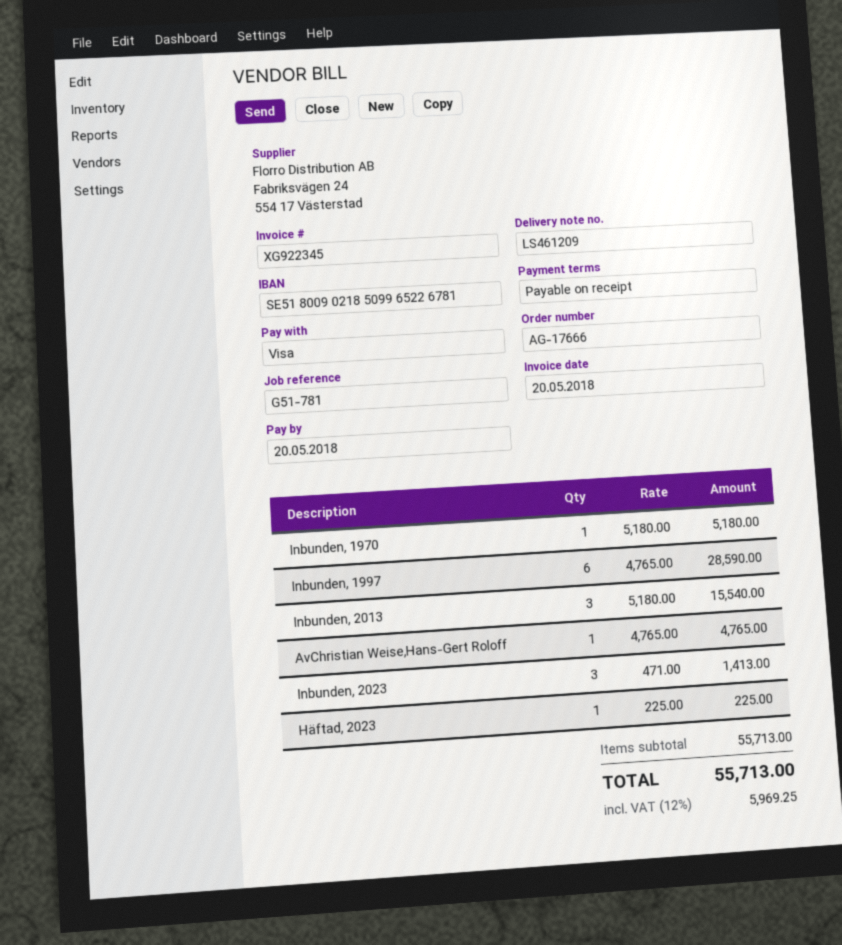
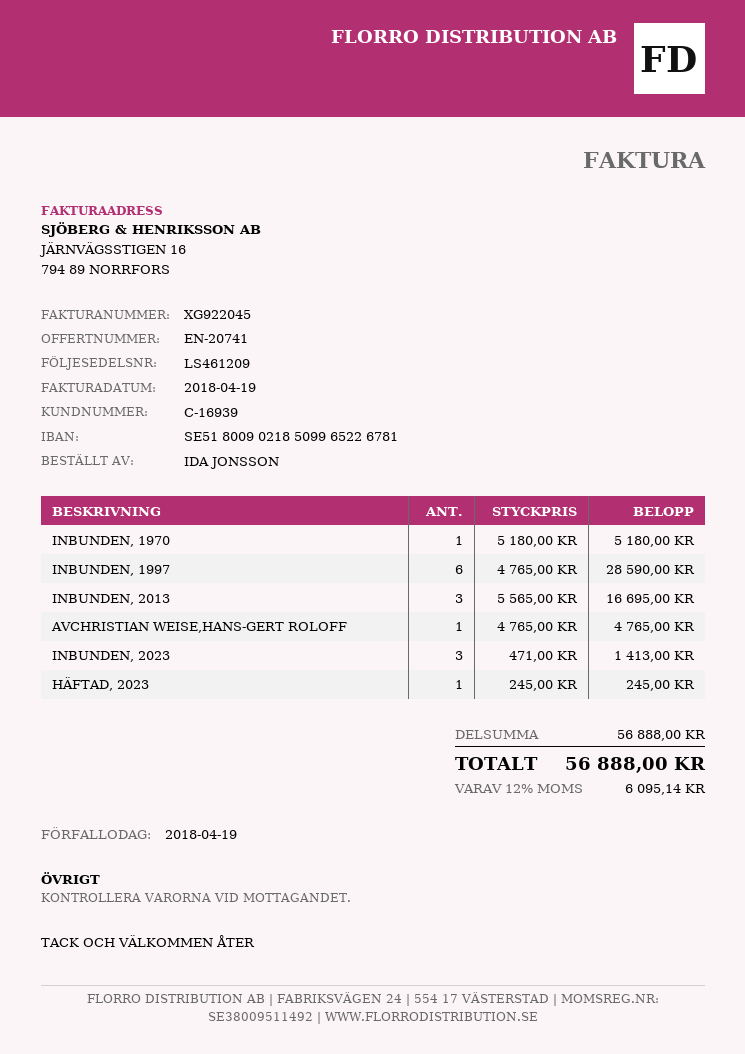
invoice number: XG922345 -> XG922045
invoice date: 2018-05-20 -> 2018-04-19
due date: 2018-05-20 -> 2018-04-19
Inbunden, 2013: 3 x 5180.00 = 15540.00 -> 3 x 5565.00 = 16695.00
Häftad, 2023: 1 x 225.00 = 225.00 -> 1 x 245.00 = 245.00
subtotal: 55713.00 -> 56888.00
tax: 12% = 5969.25 -> 12% = 6095.14
total: 55713.00 -> 56888.00

